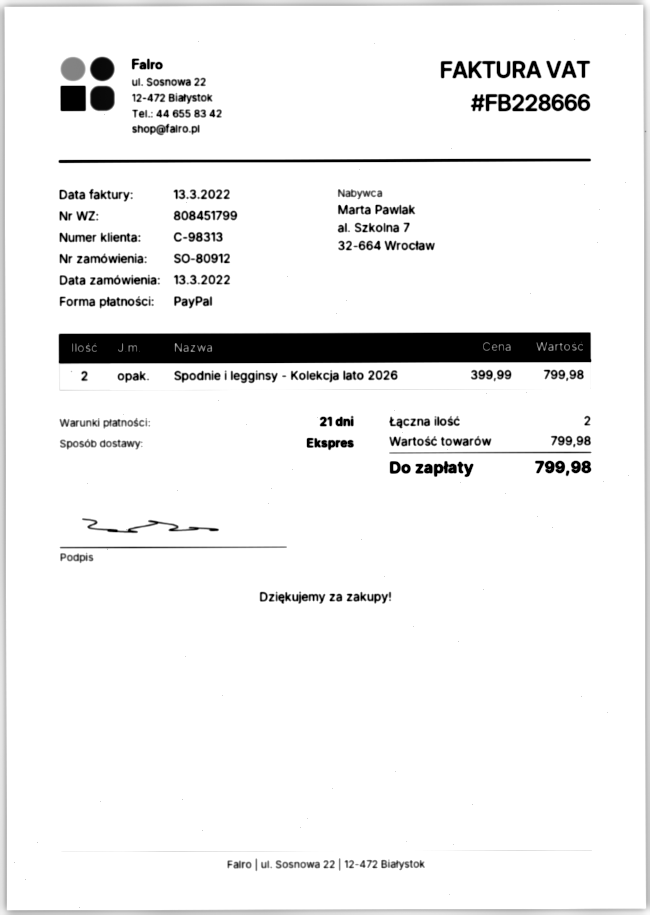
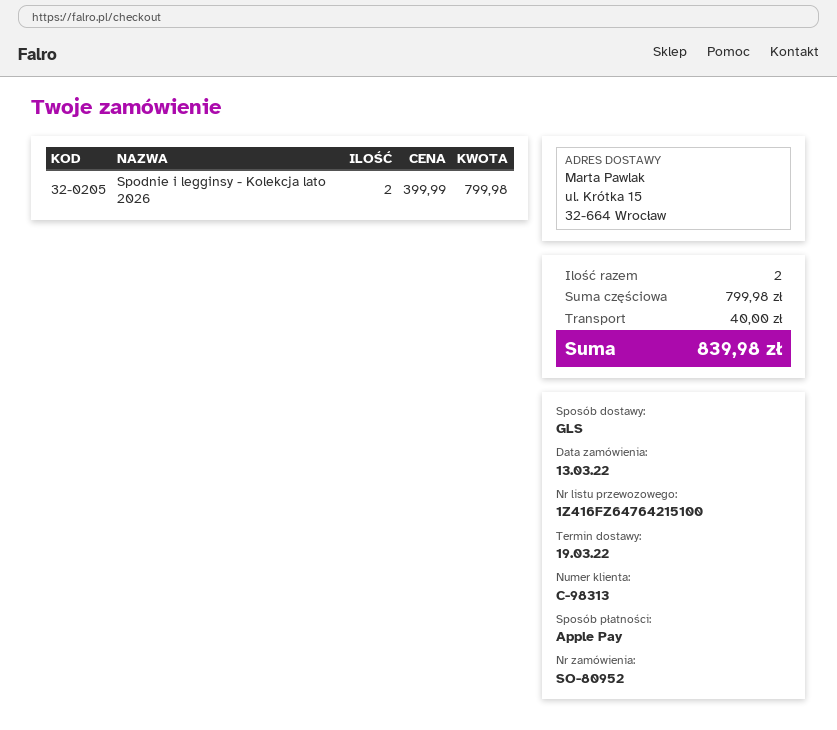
order number: SO-80912 -> SO-80952
payment method: PayPal -> Apple Pay
shipping method: express -> GLS
shipping: none -> 40.00
total: 799.98 -> 839.98

